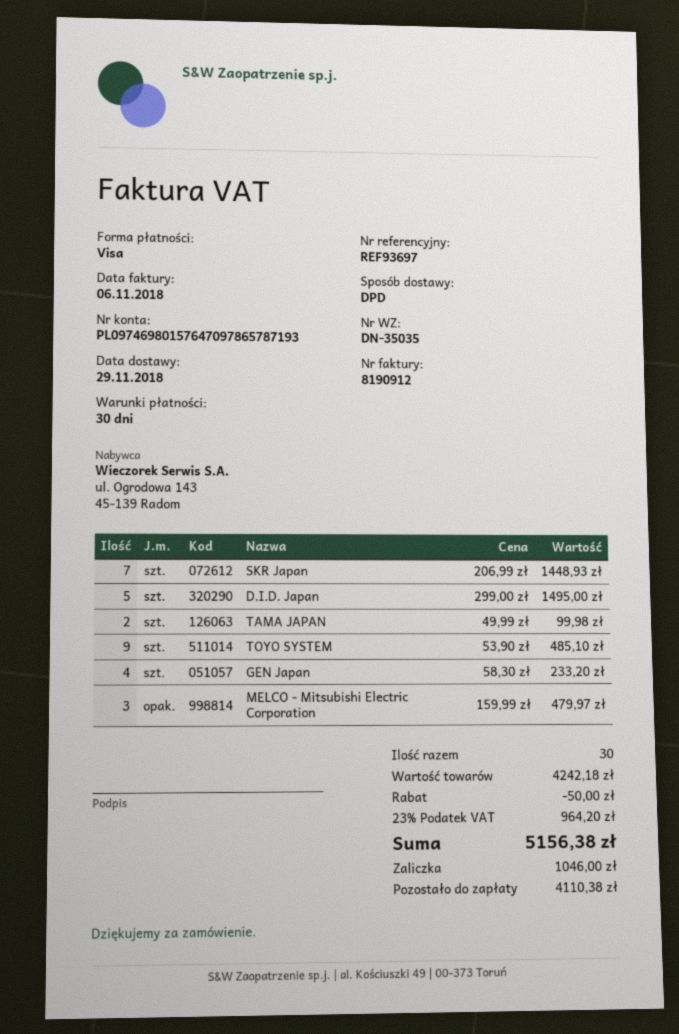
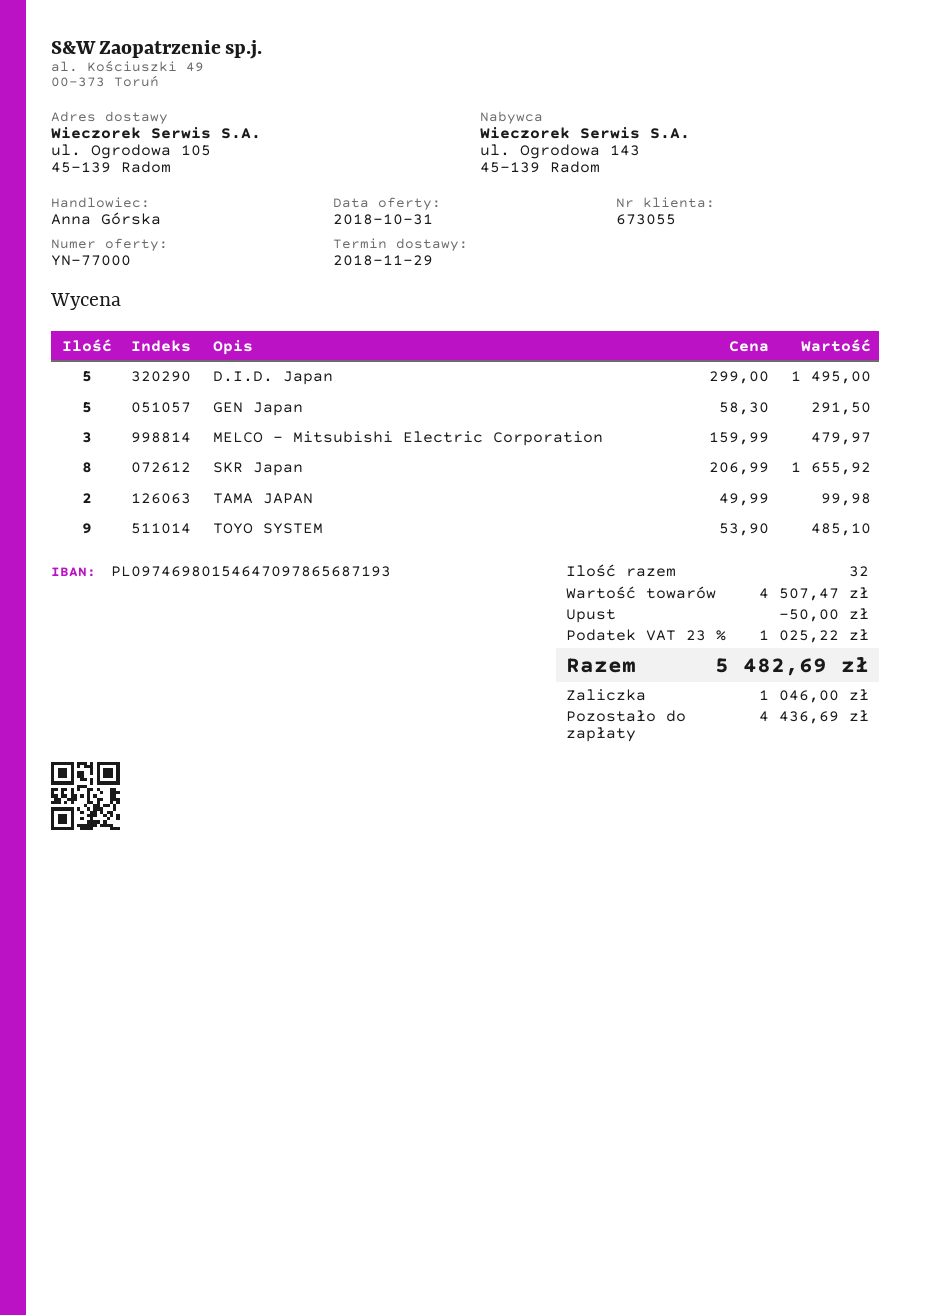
bank account: PL09746980157647097865787193 -> PL09746980154647097865687193
SKR Japan: 7 x 206.99 = 1448.93 -> 8 x 206.99 = 1655.92
GEN Japan: 4 x 58.30 = 233.20 -> 5 x 58.30 = 291.50
total quantity: 30 -> 32
subtotal: 4242.18 -> 4507.47
tax: 23% = 964.20 -> 23% = 1025.22
total: 5156.38 -> 5482.69
balance: 4110.38 -> 4436.69

